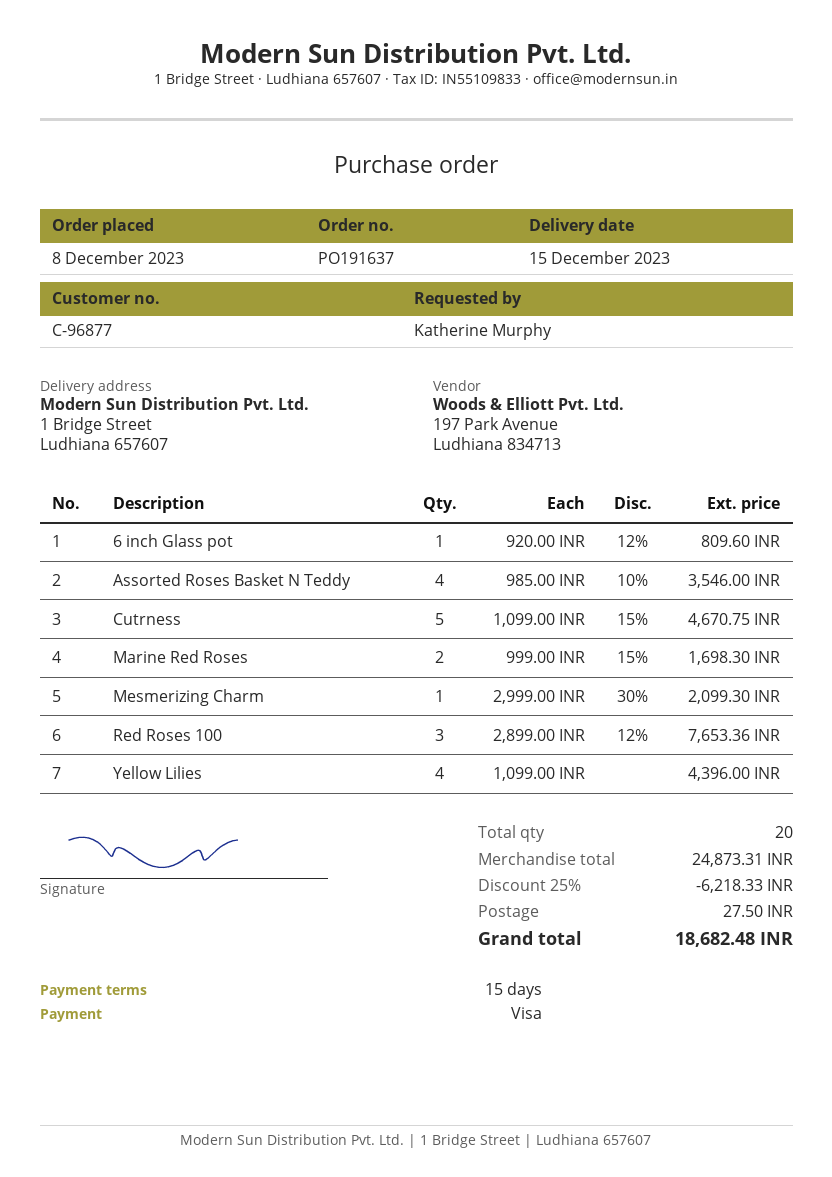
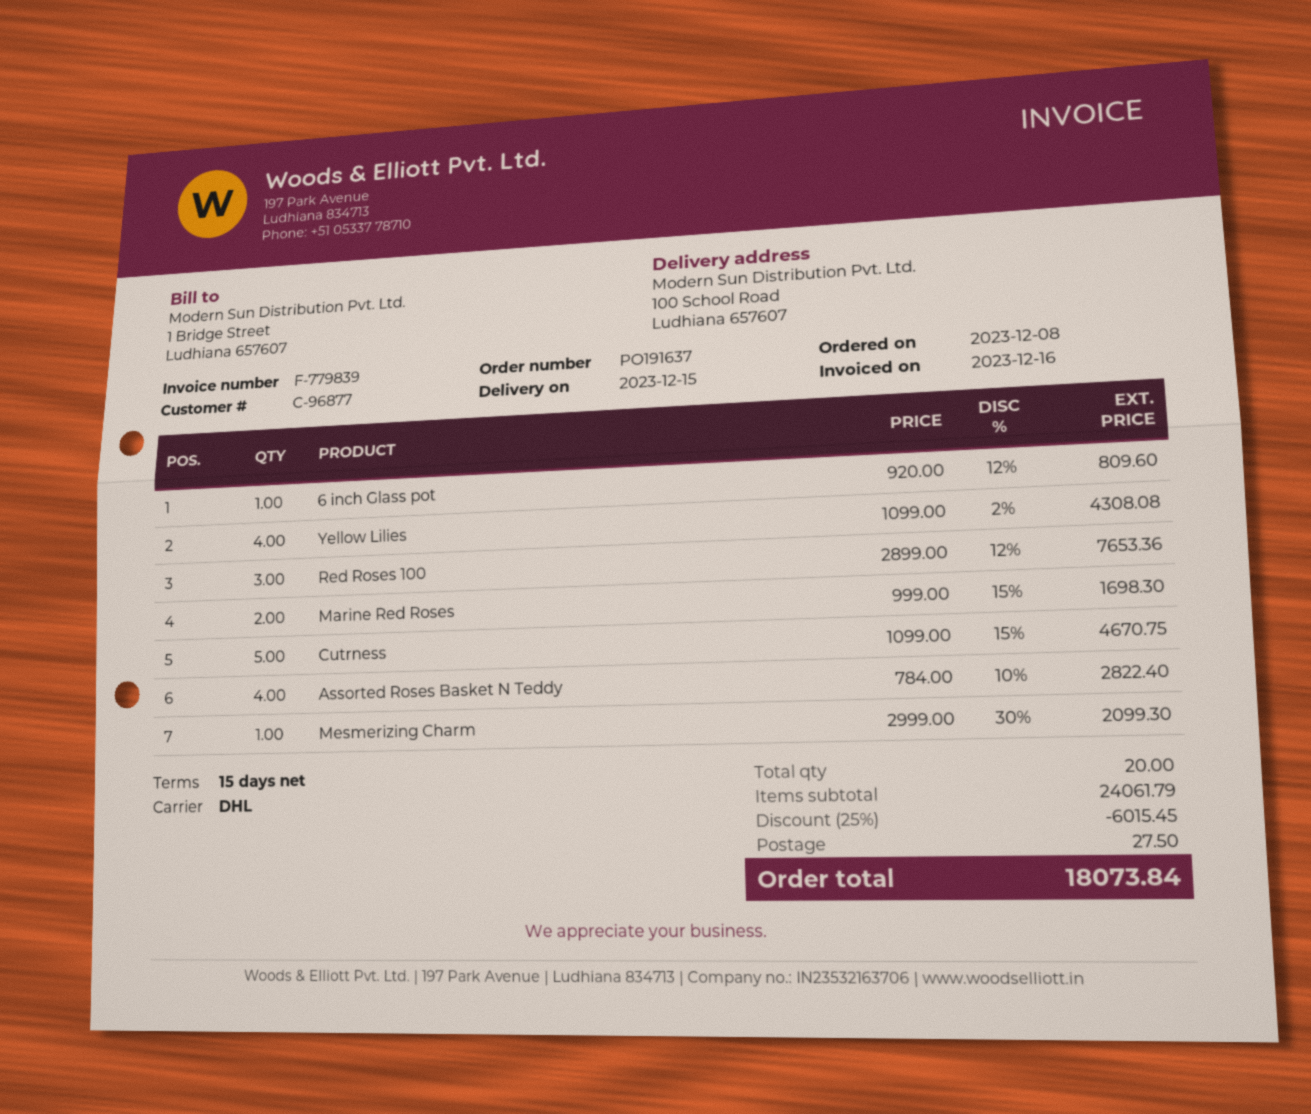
ship to: 1 Bridge Street, Ludhiana 657607 -> 100 School Road, Ludhiana 657607
Assorted Roses Basket N Teddy: 4 x 985.00 - 10% = 3546.00 -> 4 x 784.00 - 10% = 2822.40
Yellow Lilies: 4 x 1099.00 = 4396.00 -> 4 x 1099.00 - 2% = 4308.08
subtotal: 24873.31 -> 24061.79
discount: 25% = 6218.33 -> 25% = 6015.45
total: 18682.48 -> 18073.84

